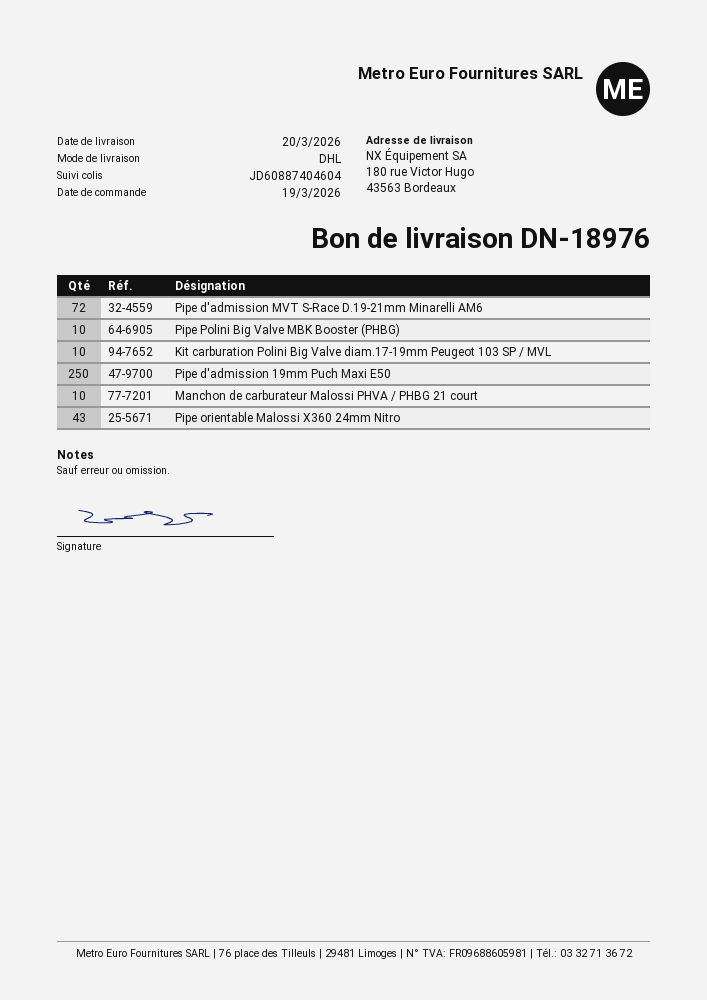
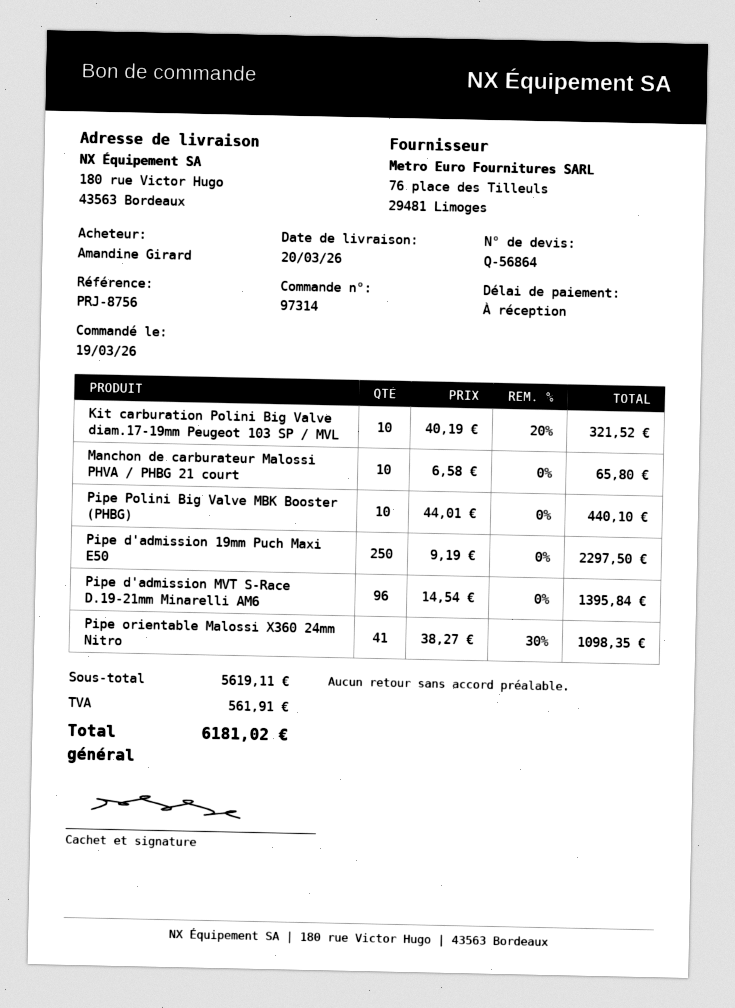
Pipe d'admission MVT S-Race D.19-21mm Minarelli AM6: 72 -> 96
Pipe orientable Malossi X360 24mm Nitro: 43 -> 41

